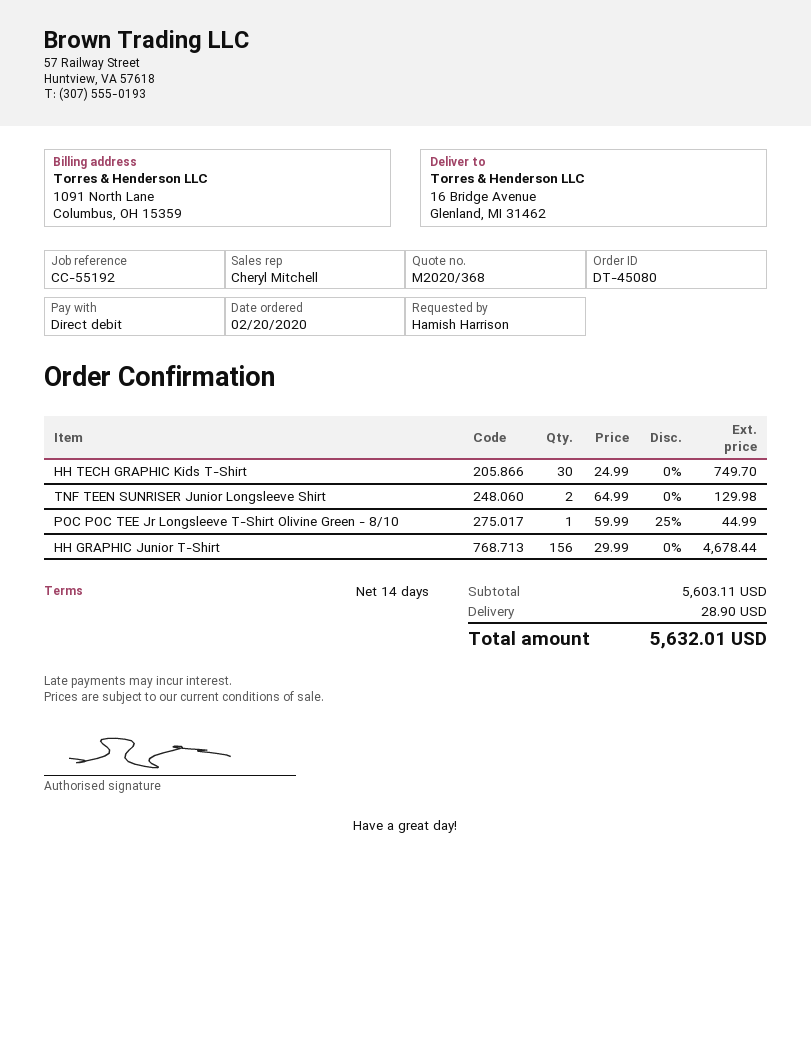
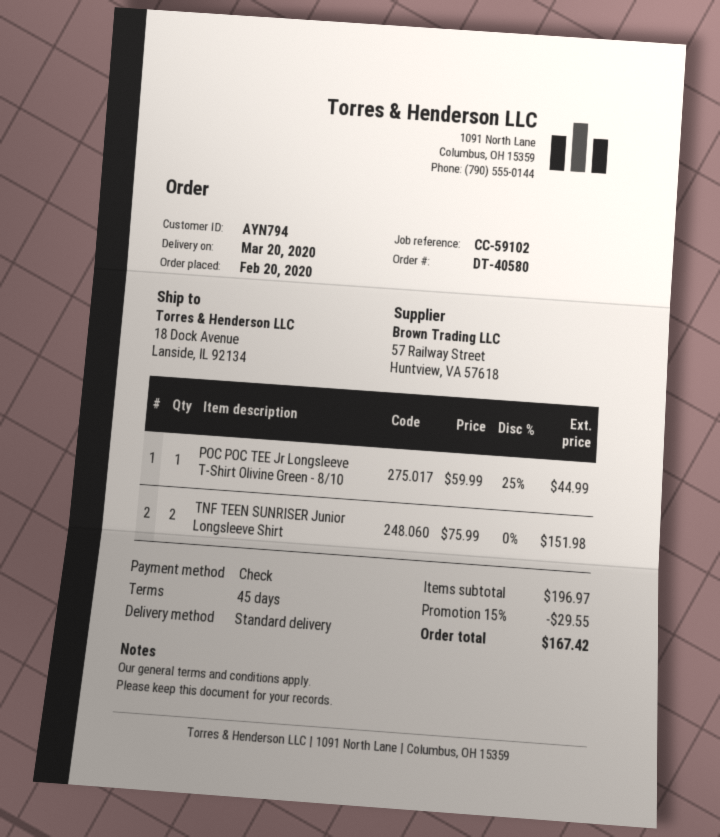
order number: DT-45080 -> DT-40580
payment terms: 14 days -> 45 days
reference: CC-55192 -> CC-59102
payment method: direct debit -> cheque
ship to: 16 Bridge Avenue, Glenland, MI 31462 -> 18 Dock Avenue, Lanside, IL 92134
HH TECH GRAPHIC Kids T-Shirt: 30 x 24.99 = 749.70 -> none
TNF TEEN SUNRISER Junior Longsleeve Shirt: 2 x 64.99 = 129.98 -> 2 x 75.99 = 151.98
HH GRAPHIC Junior T-Shirt: 156 x 29.99 = 4678.44 -> none
subtotal: 5603.11 -> 196.97
discount: none -> 15% = 29.55
shipping: 28.90 -> none
total: 5632.01 -> 167.42

